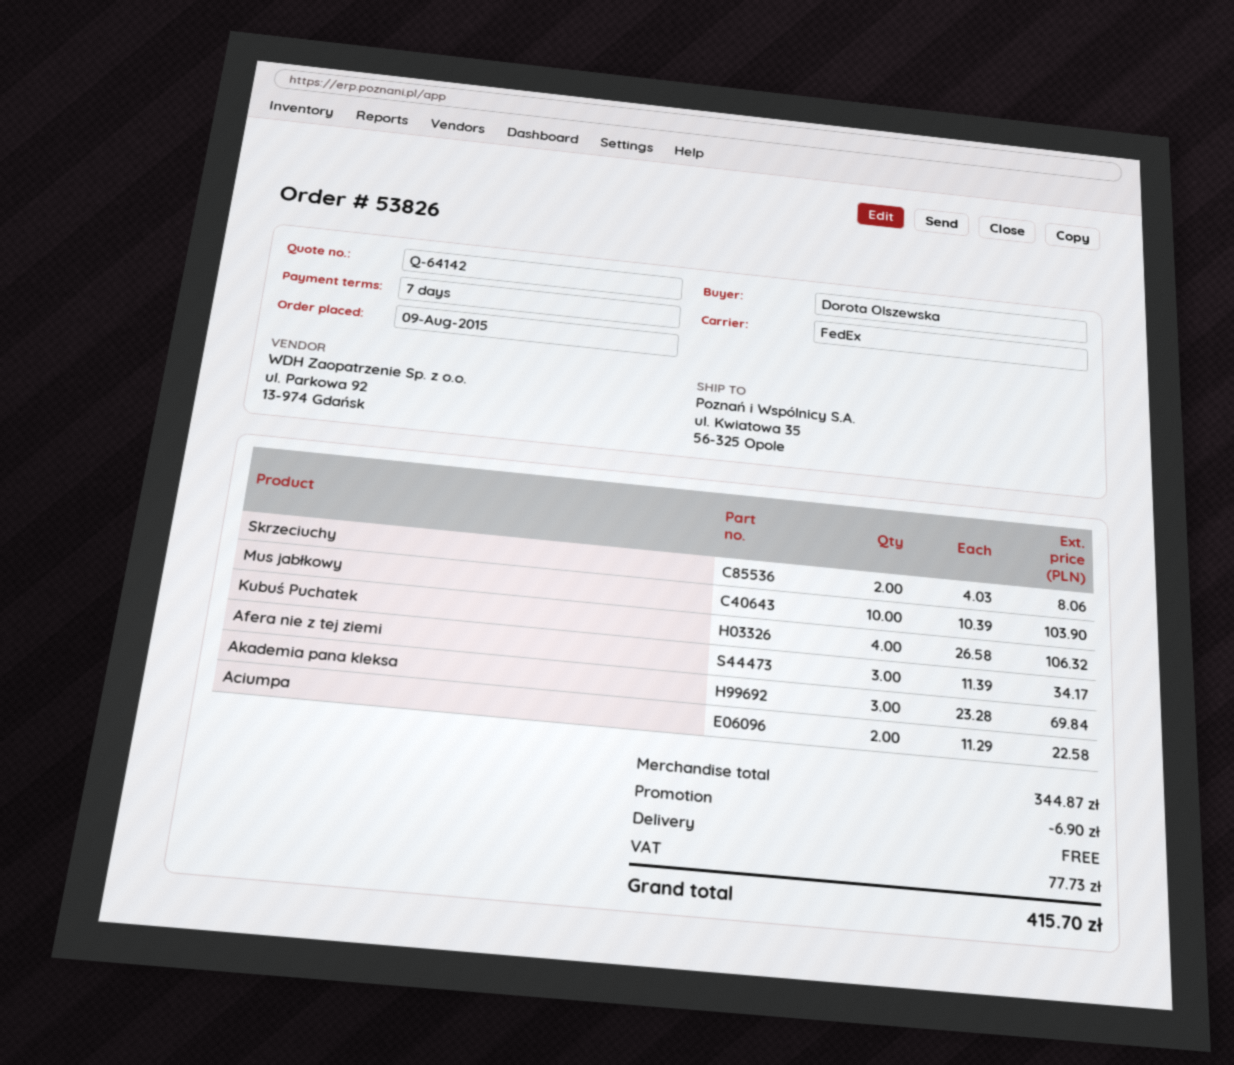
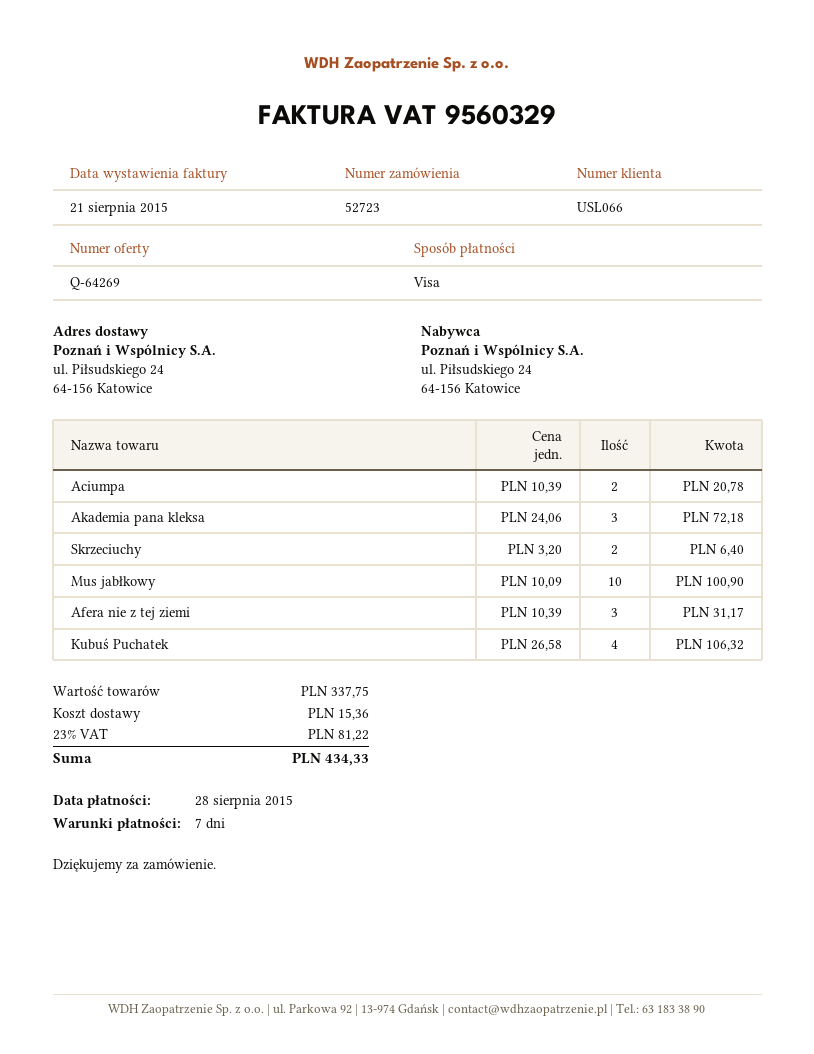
quote number: Q-64142 -> Q-64269
order number: 53826 -> 52723
ship to: ul. Kwiatowa 35, 56-325 Opole -> ul. Piłsudskiego 24, 64-156 Katowice
Skrzeciuchy: 2 x 4.03 = 8.06 -> 2 x 3.20 = 6.40
Mus jabłkowy: 10 x 10.39 = 103.90 -> 10 x 10.09 = 100.90
Afera nie z tej ziemi: 3 x 11.39 = 34.17 -> 3 x 10.39 = 31.17
Akademia pana kleksa: 3 x 23.28 = 69.84 -> 3 x 24.06 = 72.18
Aciumpa: 2 x 11.29 = 22.58 -> 2 x 10.39 = 20.78
subtotal: 344.87 -> 337.75
discount: 6.90 -> none
shipping: 0.00 -> 15.36
tax: 77.73 -> 81.22
total: 415.70 -> 434.33

